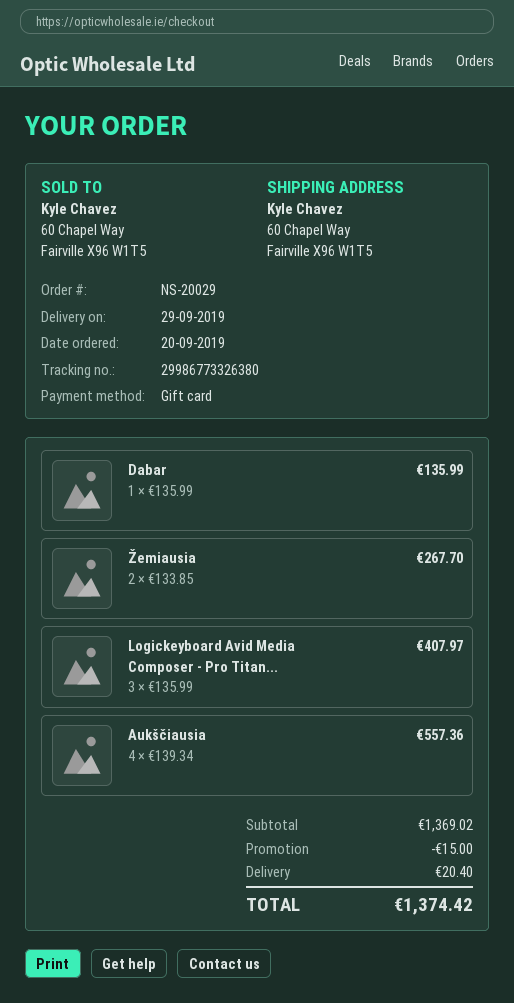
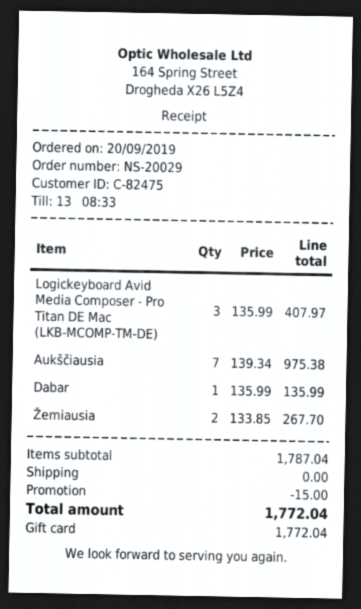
Aukščiausia: 4 x 139.34 = 557.36 -> 7 x 139.34 = 975.38
subtotal: 1369.02 -> 1787.04
shipping: 20.40 -> 0.00
total: 1374.42 -> 1772.04

